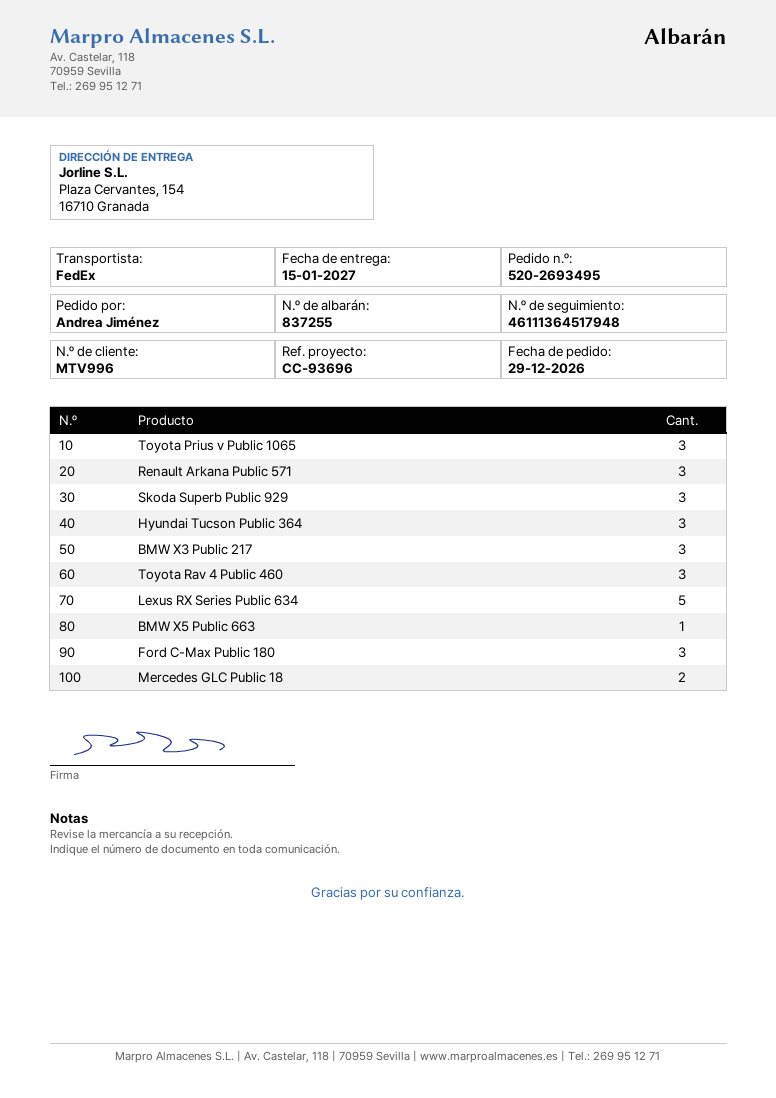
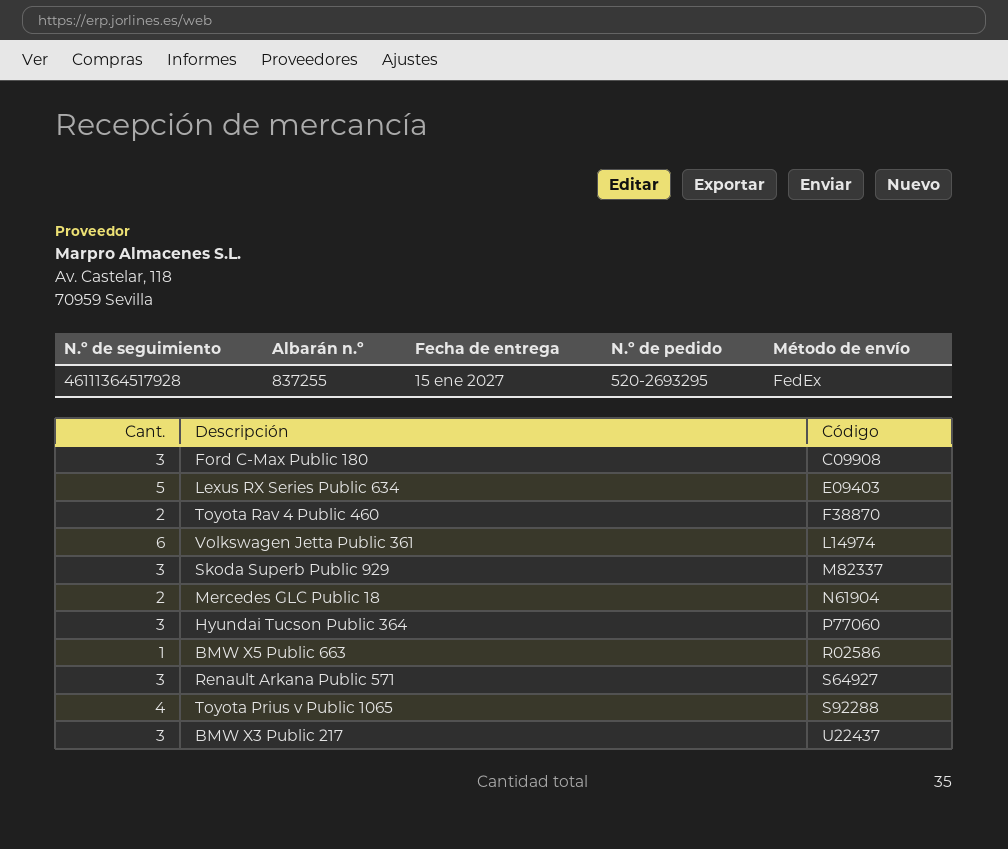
order number: 520-2693495 -> 520-2693295
tracking number: 46111364517948 -> 46111364517928
Toyota Prius v Public 1065: 3 -> 4
Toyota Rav 4 Public 460: 3 -> 2
Volkswagen Jetta Public 361: none -> 6

